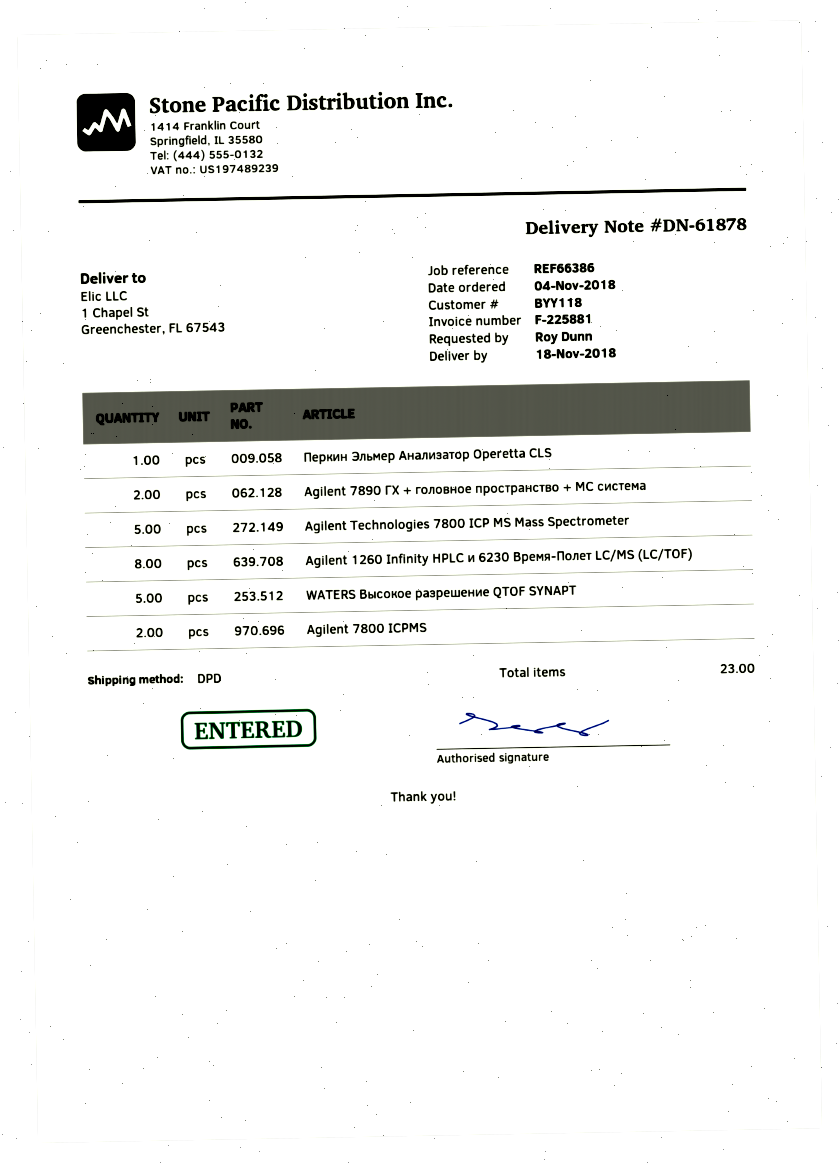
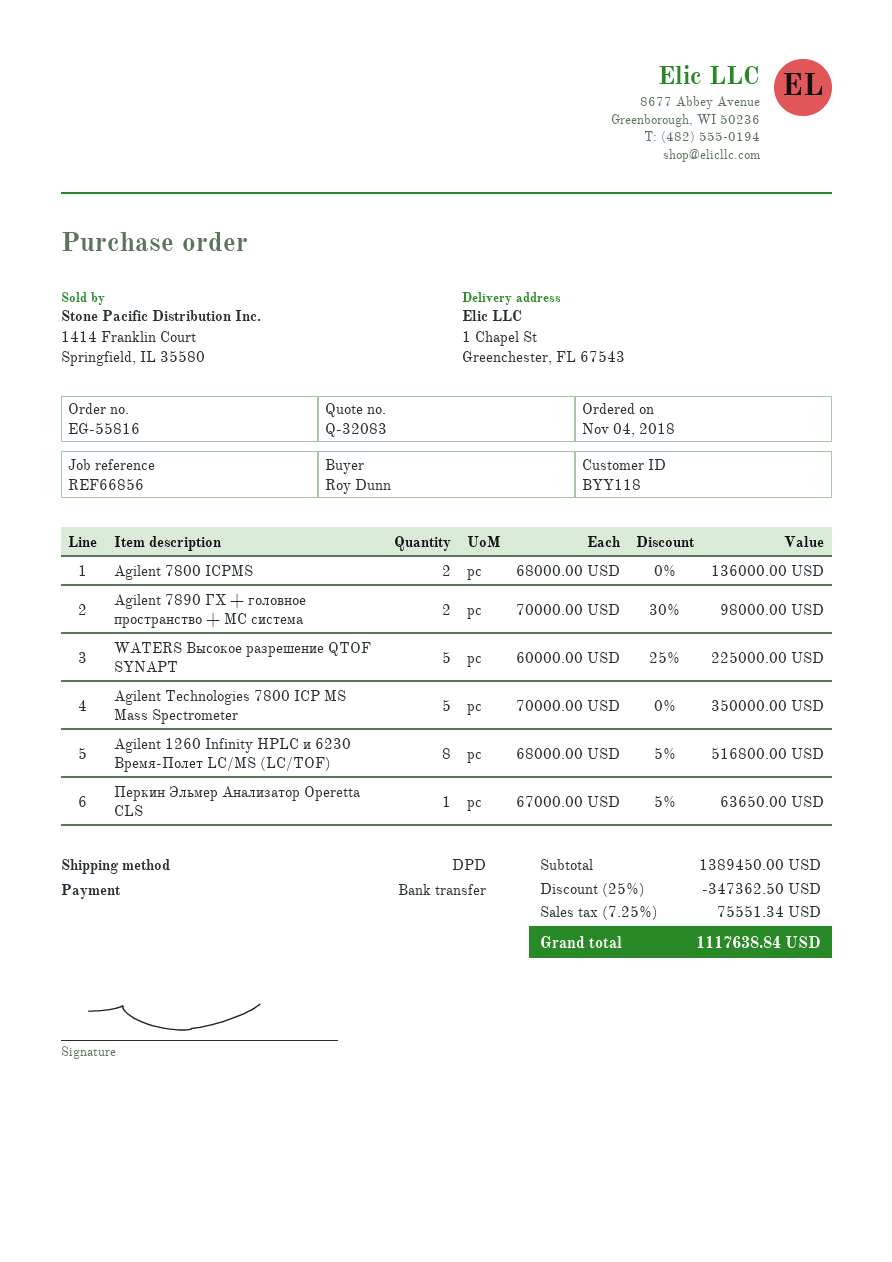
reference: REF66386 -> REF66856

